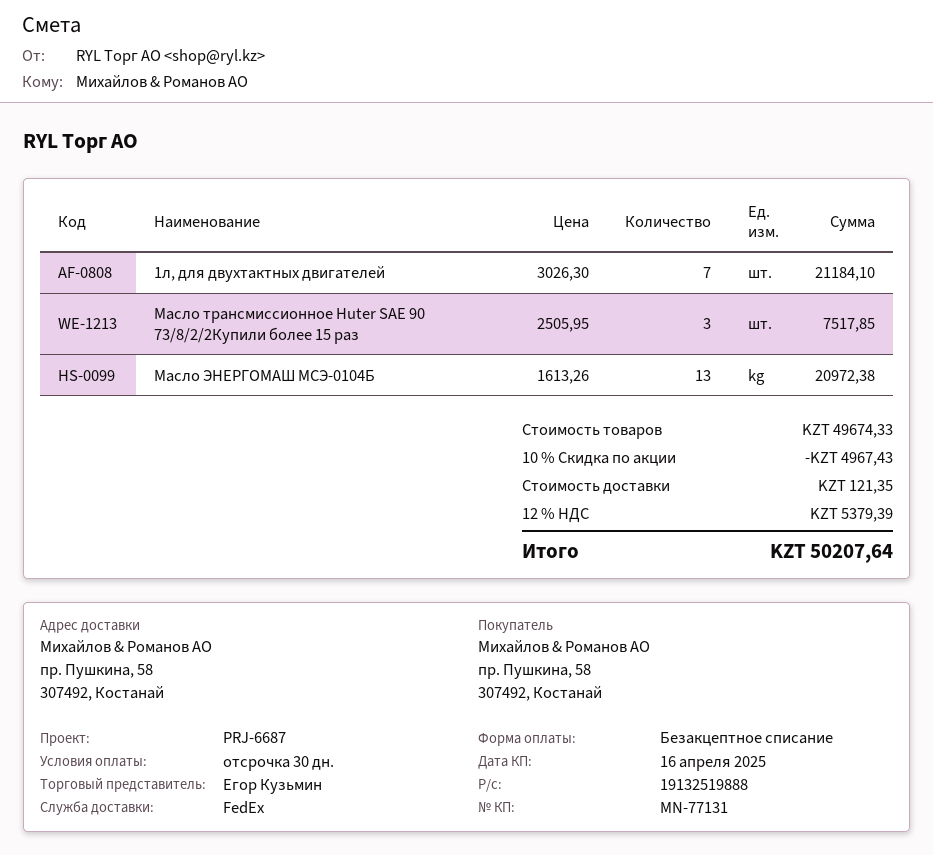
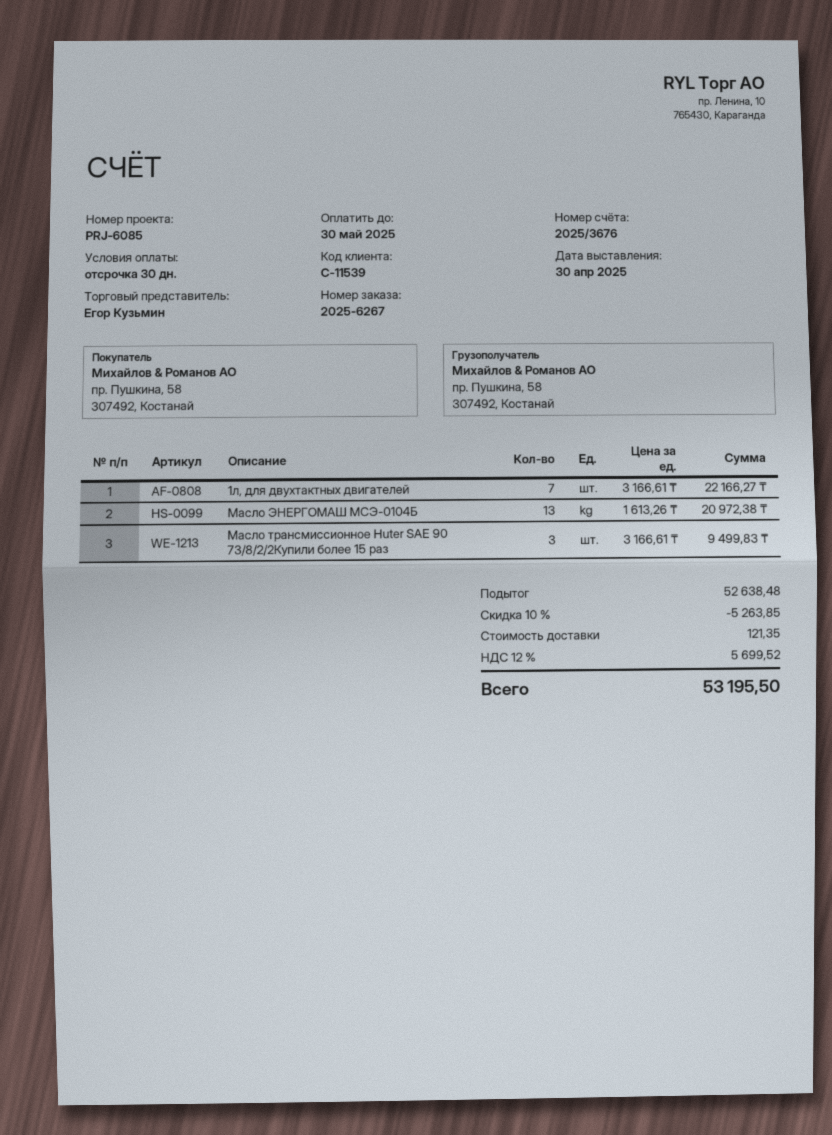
reference: PRJ-6687 -> PRJ-6085
1л, для двухтактных двигателей: 7 x 3026.30 = 21184.10 -> 7 x 3166.61 = 22166.27
Масло трансмиссионное Huter SAE 90 73/8/2/2Купили более 15 раз: 3 x 2505.95 = 7517.85 -> 3 x 3166.61 = 9499.83
subtotal: 49674.33 -> 52638.48
discount: 10% = 4967.43 -> 10% = 5263.85
tax: 12% = 5379.39 -> 12% = 5699.52
total: 50207.64 -> 53195.50

